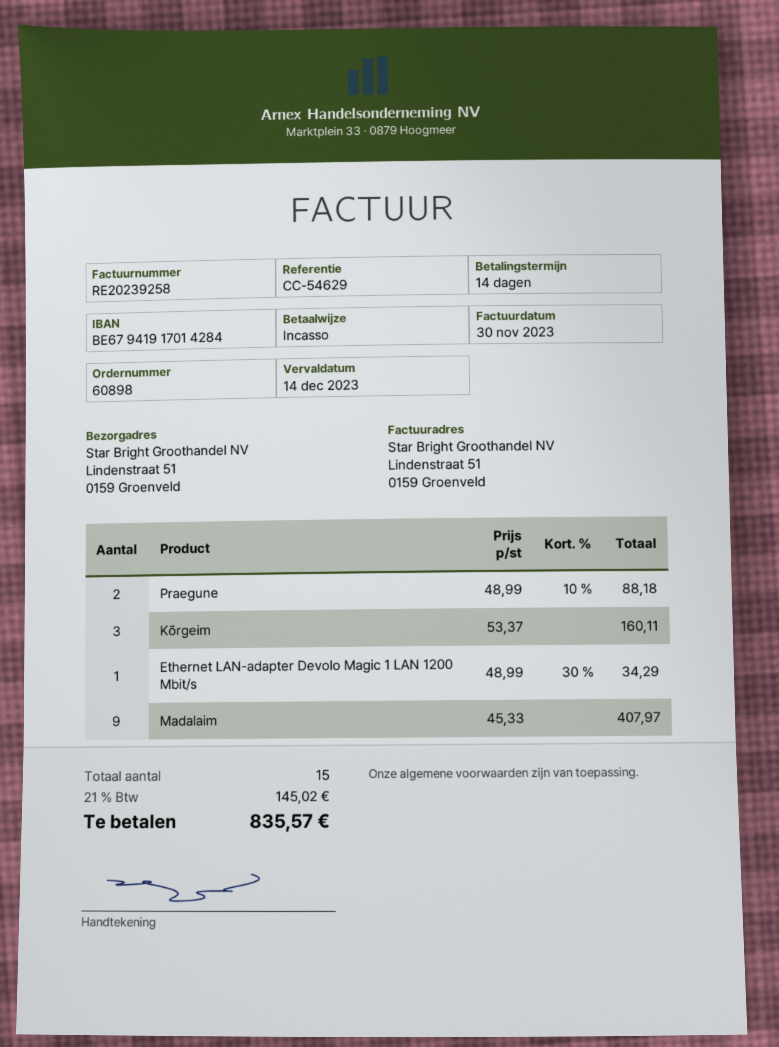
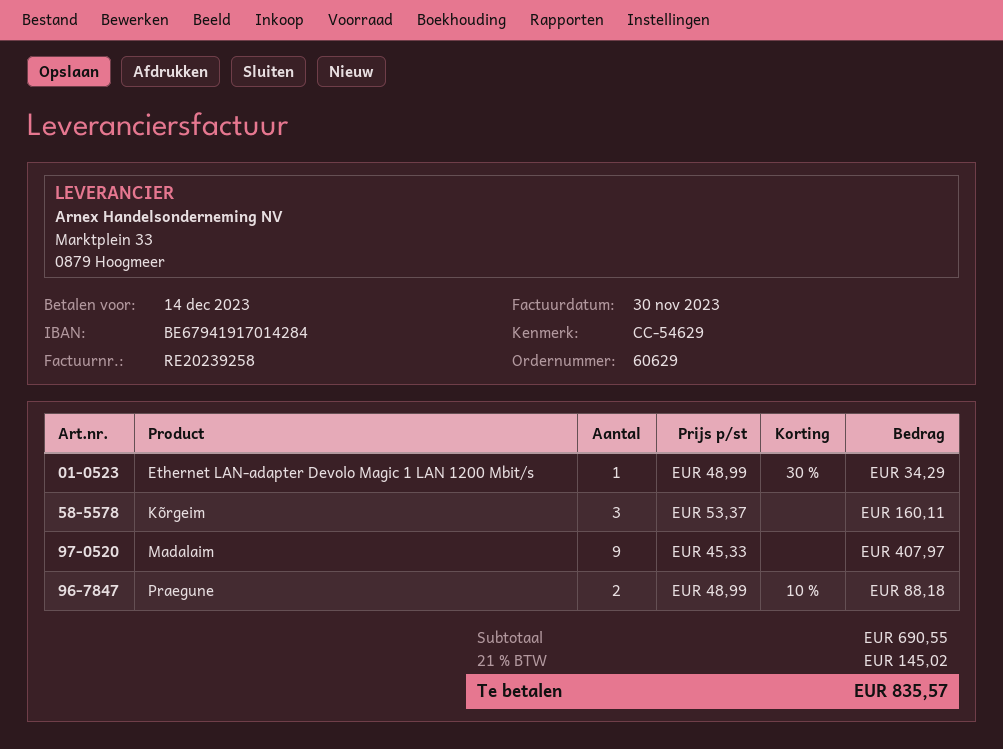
order number: 60898 -> 60629

